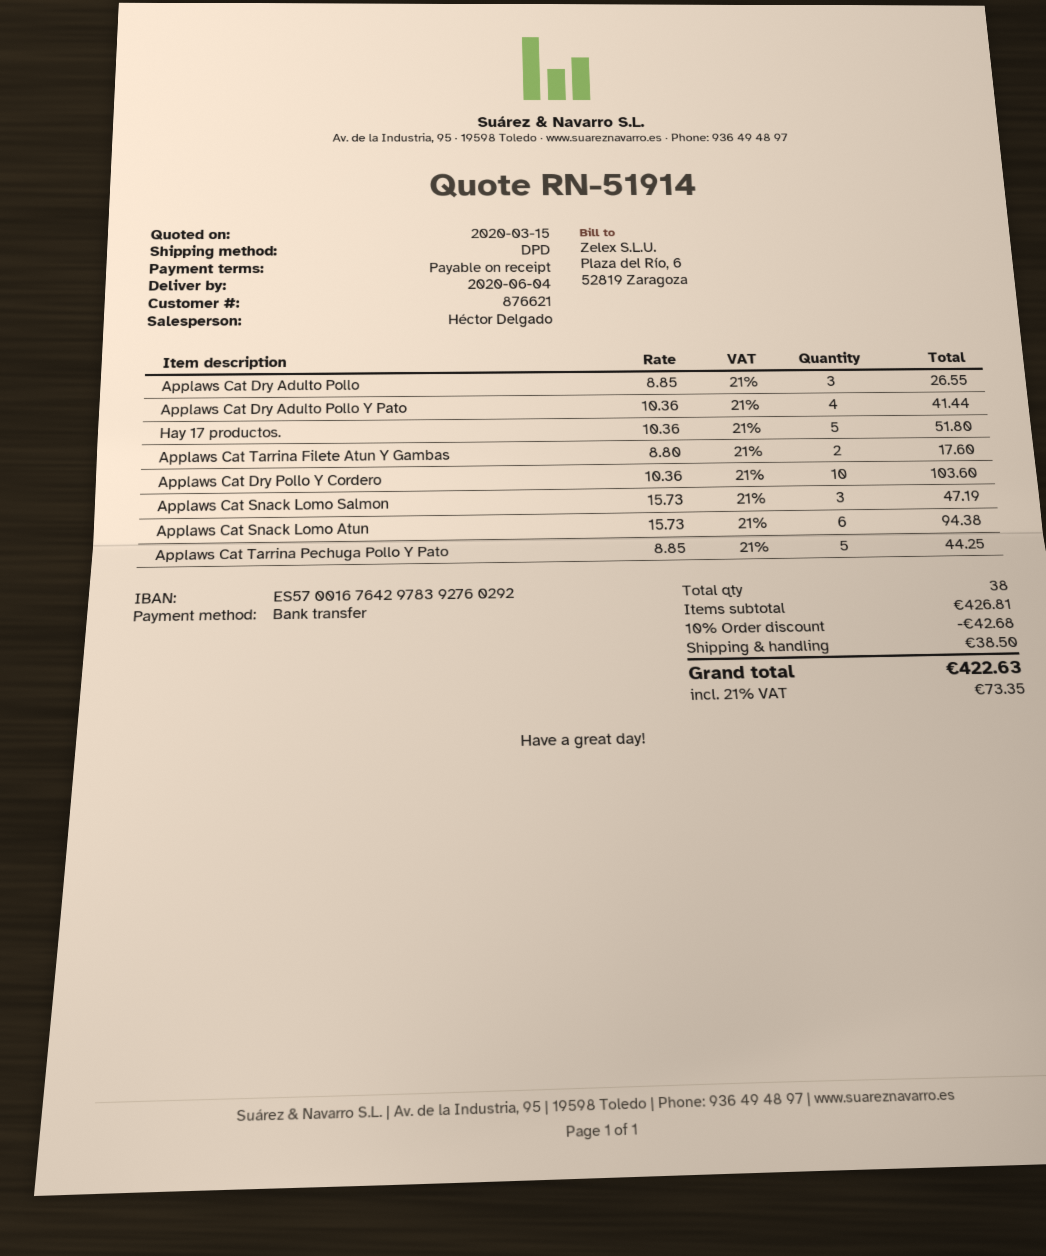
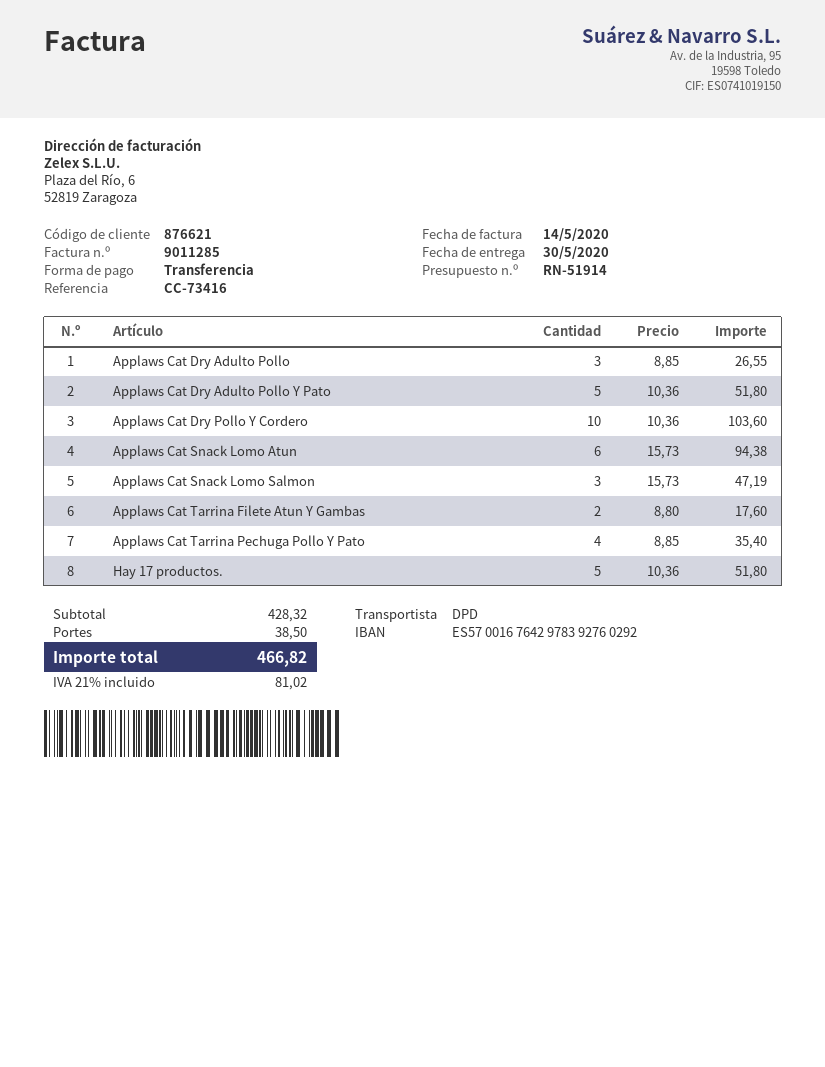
delivery date: 2020-06-04 -> 2020-05-30
Applaws Cat Dry Adulto Pollo Y Pato: 4 x 10.36 = 41.44 -> 5 x 10.36 = 51.80
Applaws Cat Tarrina Pechuga Pollo Y Pato: 5 x 8.85 = 44.25 -> 4 x 8.85 = 35.40
subtotal: 426.81 -> 428.32
discount: 10% = 42.68 -> none
tax: 21% = 73.35 -> 21% = 81.02
total: 422.63 -> 466.82

